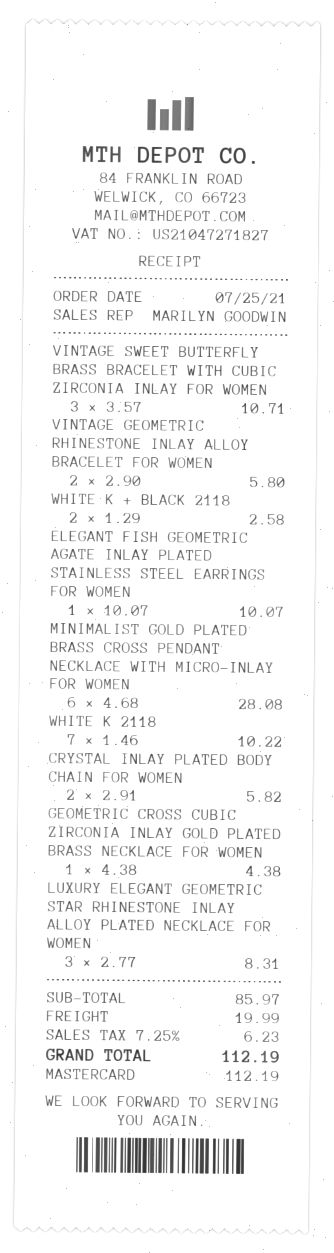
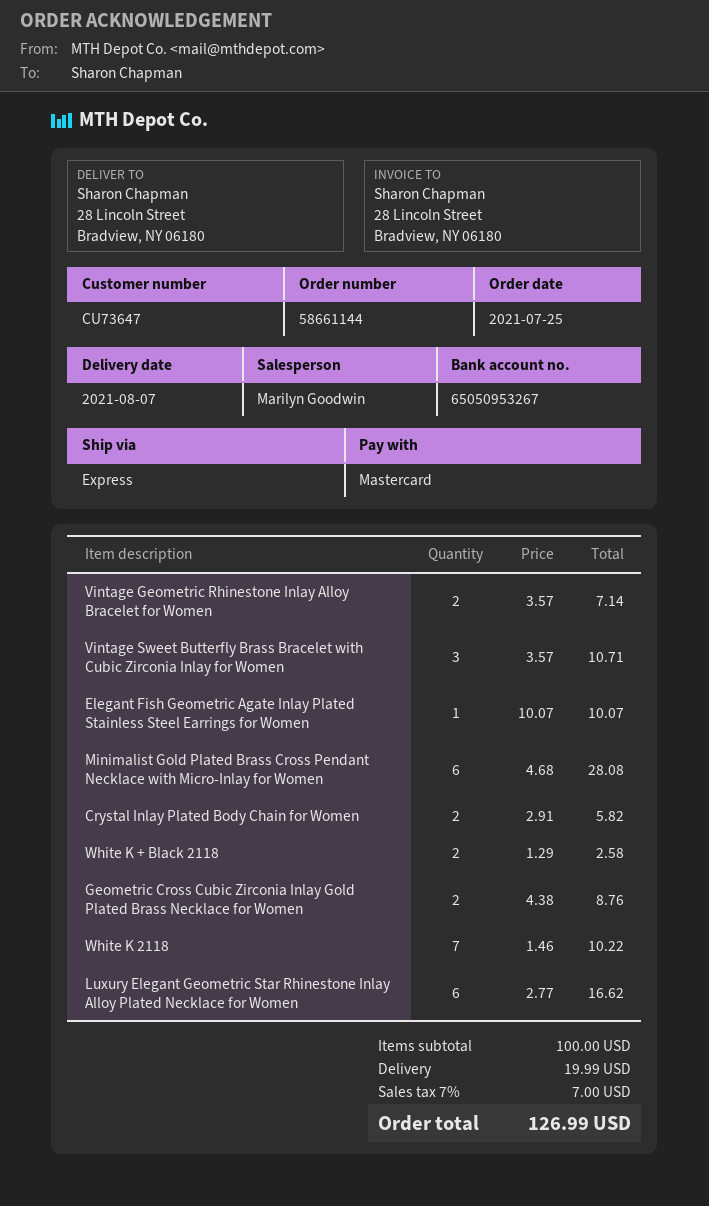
VINTAGE GEOMETRIC RHINESTONE INLAY ALLOY BRACELET FOR WOMEN: 2 x 2.90 = 5.80 -> 2 x 3.57 = 7.14
GEOMETRIC CROSS CUBIC ZIRCONIA INLAY GOLD PLATED BRASS NECKLACE FOR WOMEN: 1 x 4.38 = 4.38 -> 2 x 4.38 = 8.76
LUXURY ELEGANT GEOMETRIC STAR RHINESTONE INLAY ALLOY PLATED NECKLACE FOR WOMEN: 3 x 2.77 = 8.31 -> 6 x 2.77 = 16.62
subtotal: 85.97 -> 100.00
tax: 7.25% = 6.23 -> 7% = 7.00
total: 112.19 -> 126.99

